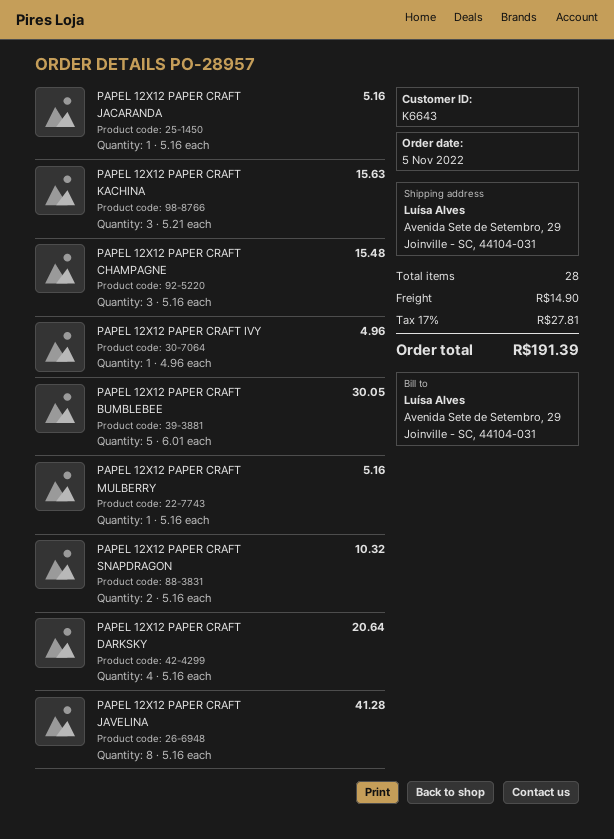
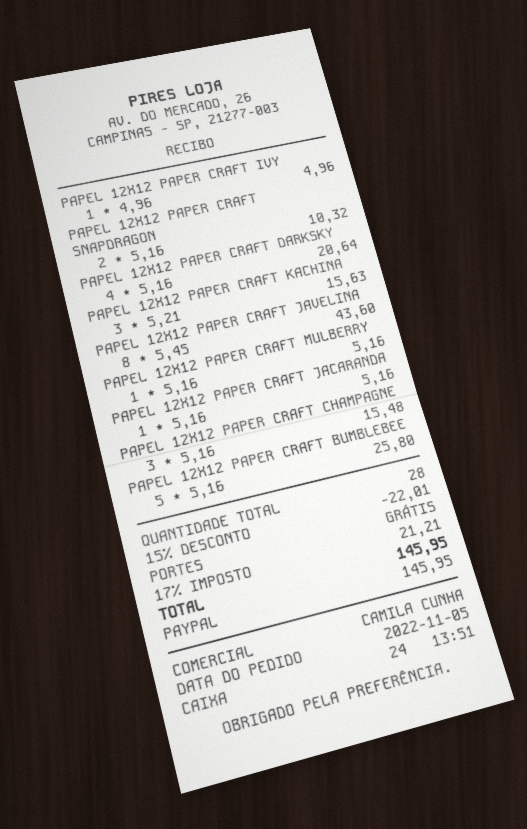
PAPEL 12X12 PAPER CRAFT BUMBLEBEE: 5 x 6.01 = 30.05 -> 5 x 5.16 = 25.80
PAPEL 12X12 PAPER CRAFT JAVELINA: 8 x 5.16 = 41.28 -> 8 x 5.45 = 43.60
discount: none -> 15% = 22.01
shipping: 14.90 -> 0.00
tax: 17% = 27.81 -> 17% = 21.21
total: 191.39 -> 145.95

